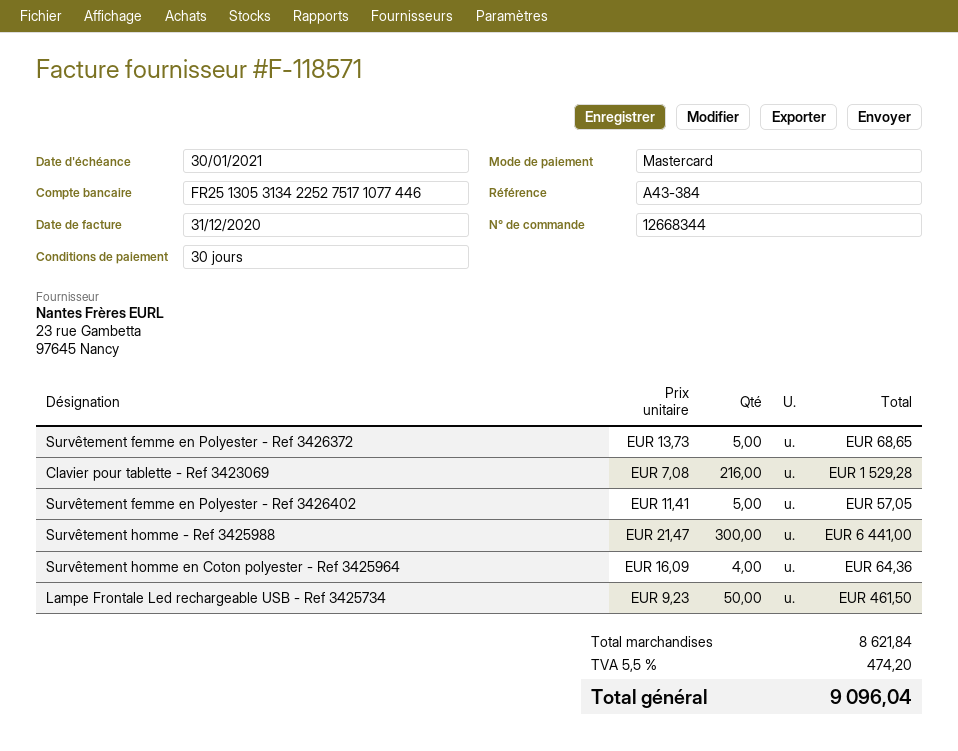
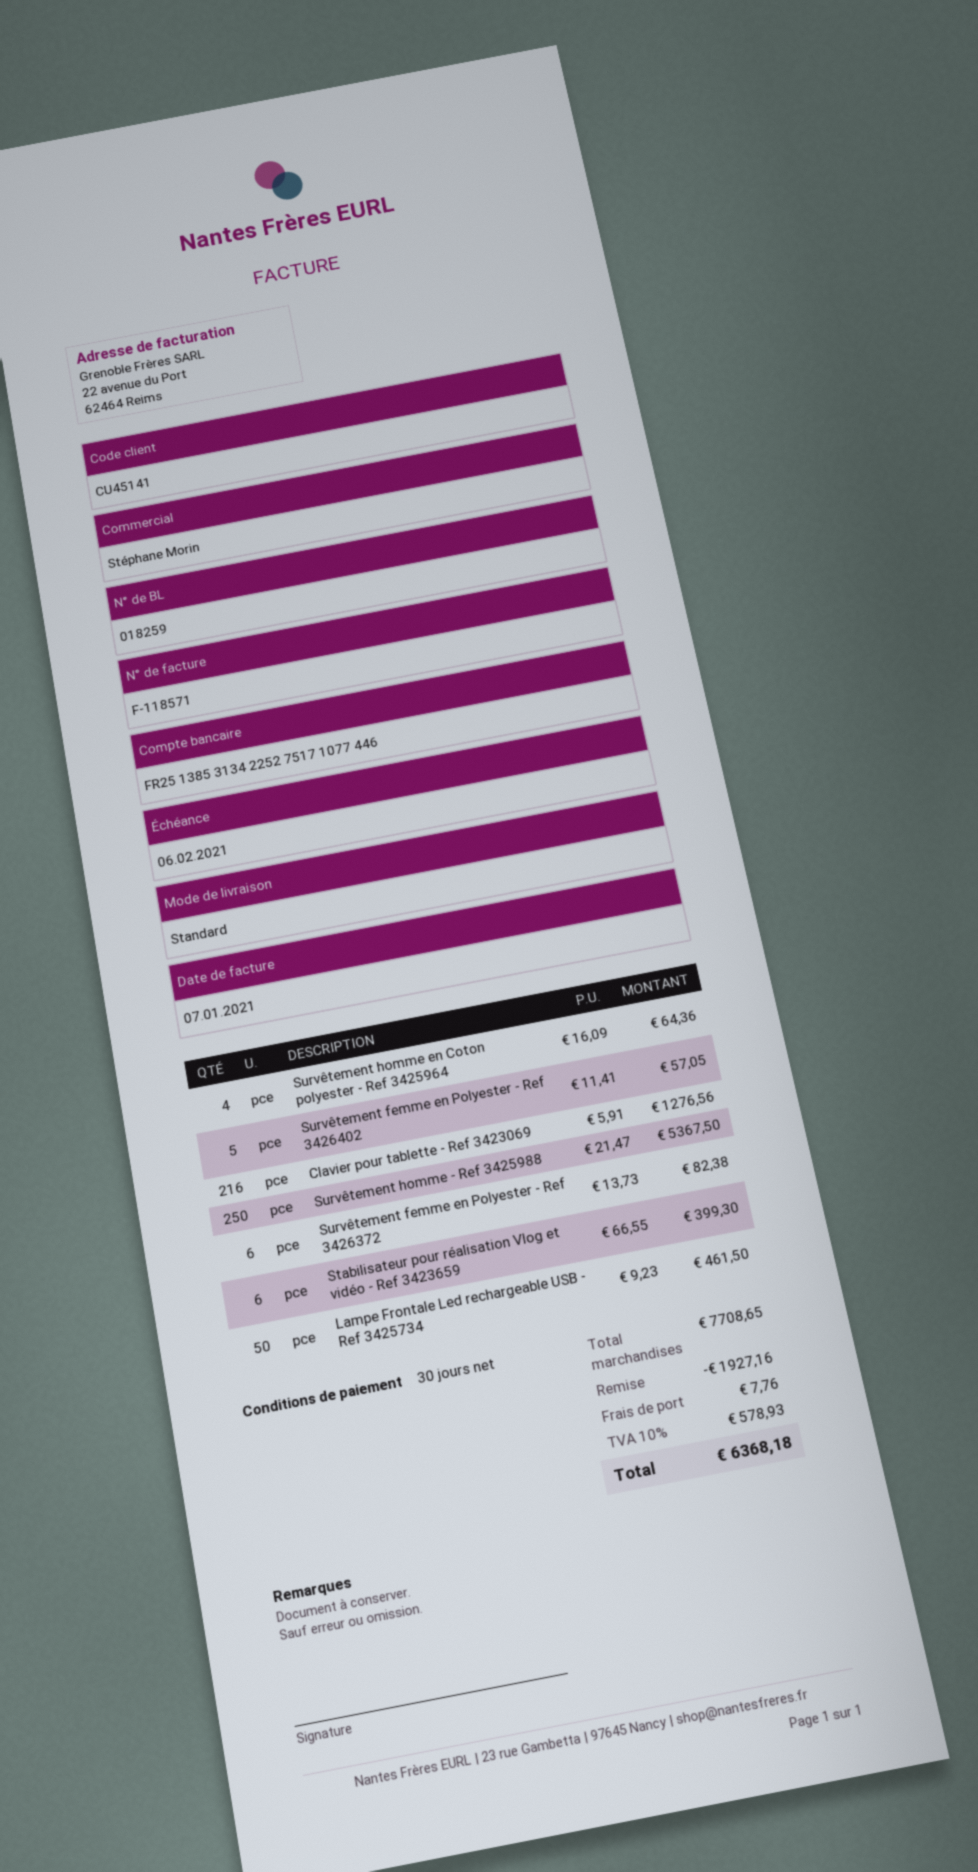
invoice date: 2020-12-31 -> 2021-01-07
due date: 2021-01-30 -> 2021-02-06
bank account: FR2513053134225275171077446 -> FR2513853134225275171077446
Survêtement femme en Polyester - Ref 3426372: 5 x 13.73 = 68.65 -> 6 x 13.73 = 82.38
Clavier pour tablette - Ref 3423069: 216 x 7.08 = 1529.28 -> 216 x 5.91 = 1276.56
Survêtement homme - Ref 3425988: 300 x 21.47 = 6441.00 -> 250 x 21.47 = 5367.50
Stabilisateur pour réalisation Vlog et vidéo - Ref 3423659: none -> 6 x 66.55 = 399.30
subtotal: 8621.84 -> 7708.65
discount: none -> 1927.16
shipping: none -> 7.76
tax: 5.5% = 474.20 -> 10% = 578.93
total: 9096.04 -> 6368.18

